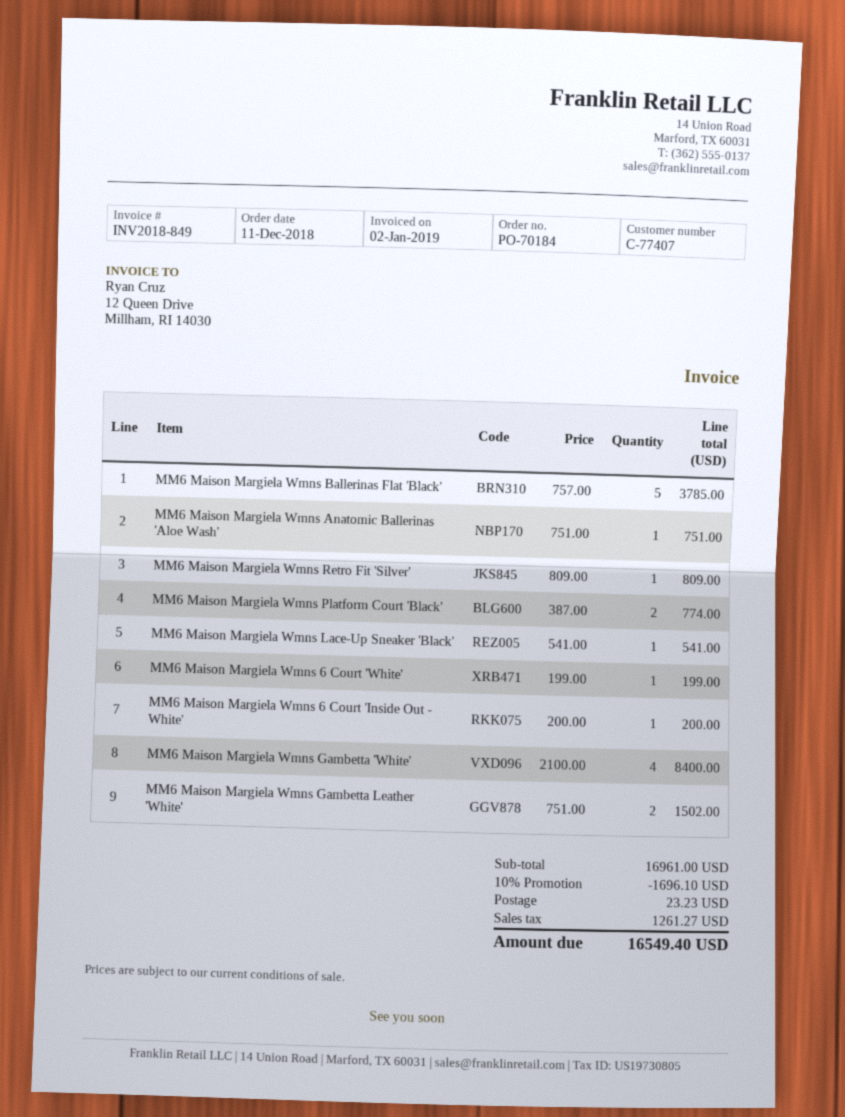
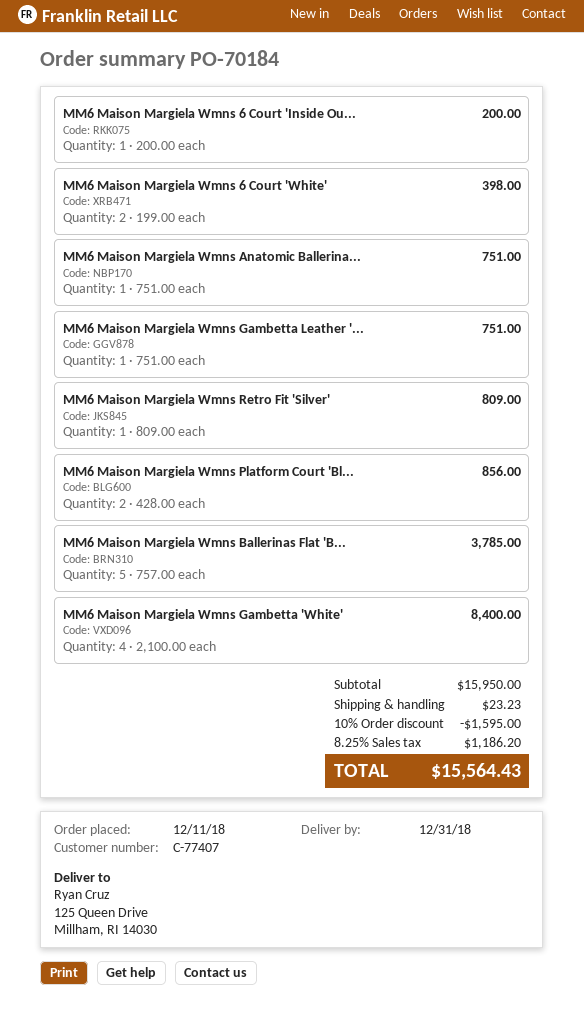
MM6 Maison Margiela Wmns Platform Court 'Black': 2 x 387.00 = 774.00 -> 2 x 428.00 = 856.00
MM6 Maison Margiela Wmns Lace-Up Sneaker 'Black': 1 x 541.00 = 541.00 -> none
MM6 Maison Margiela Wmns 6 Court 'White': 1 x 199.00 = 199.00 -> 2 x 199.00 = 398.00
MM6 Maison Margiela Wmns Gambetta Leather 'White': 2 x 751.00 = 1502.00 -> 1 x 751.00 = 751.00
subtotal: 16961.00 -> 15950.00
discount: 10% = 1696.10 -> 10% = 1595.00
tax: 1261.27 -> 1186.20
total: 16549.40 -> 15564.43

